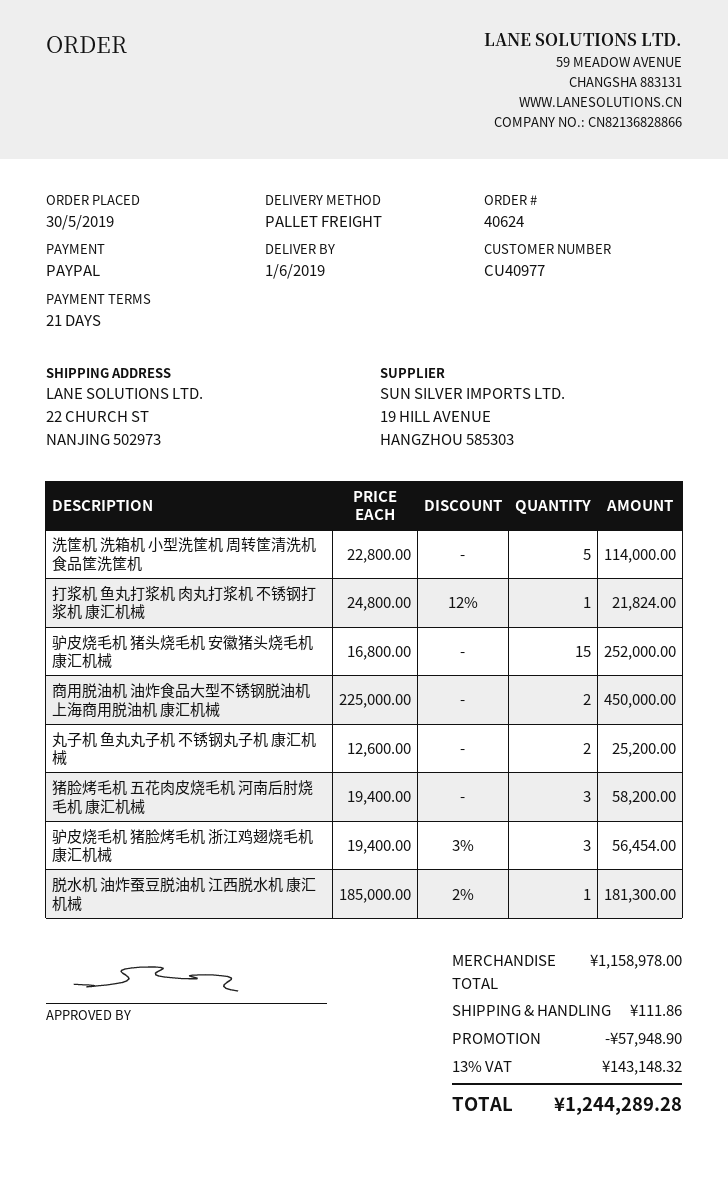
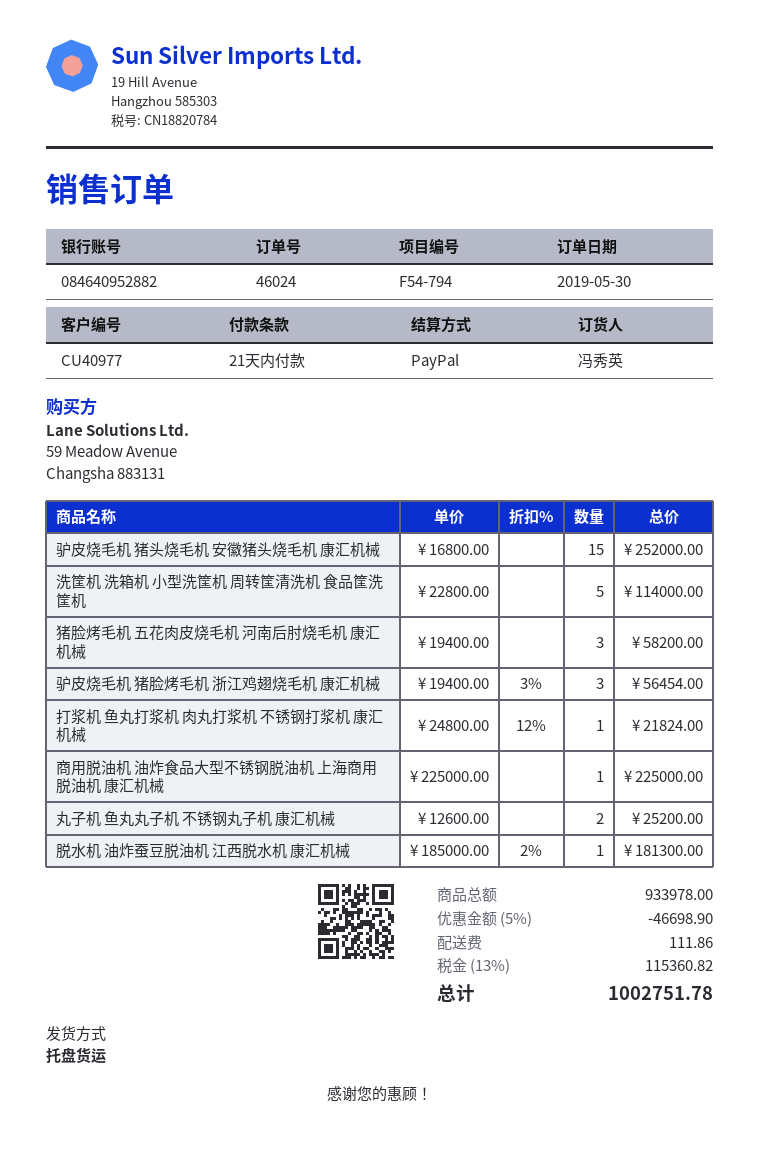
order number: 40624 -> 46024
商用脱油机 油炸食品大型不锈钢脱油机 上海商用脱油机 康汇机械: 2 x 225000.00 = 450000.00 -> 1 x 225000.00 = 225000.00
subtotal: 1158978.00 -> 933978.00
discount: 57948.90 -> 46698.90
tax: 13% = 143148.32 -> 13% = 115360.82
total: 1244289.28 -> 1002751.78

